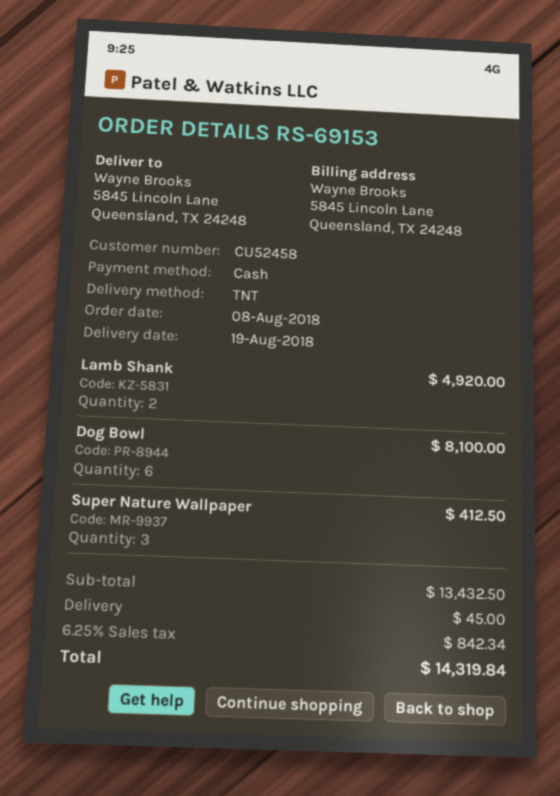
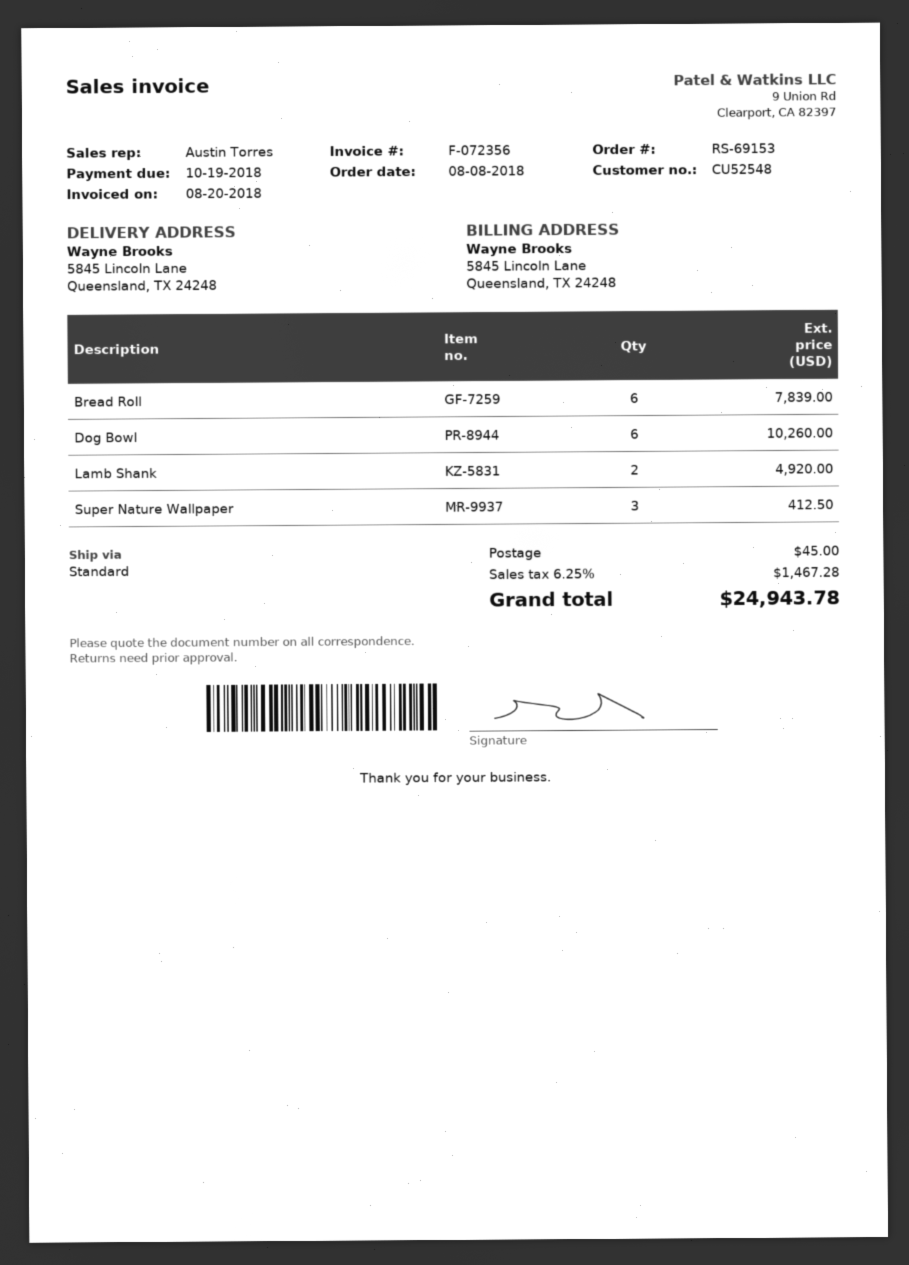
customer number: CU52458 -> CU52548
shipping method: TNT -> standard
Dog Bowl: 6 for 8100.00 -> 6 for 10260.00
Bread Roll: none -> 6 for 7839.00
tax: 6.25% = 842.34 -> 6.25% = 1467.28
total: 14319.84 -> 24943.78

